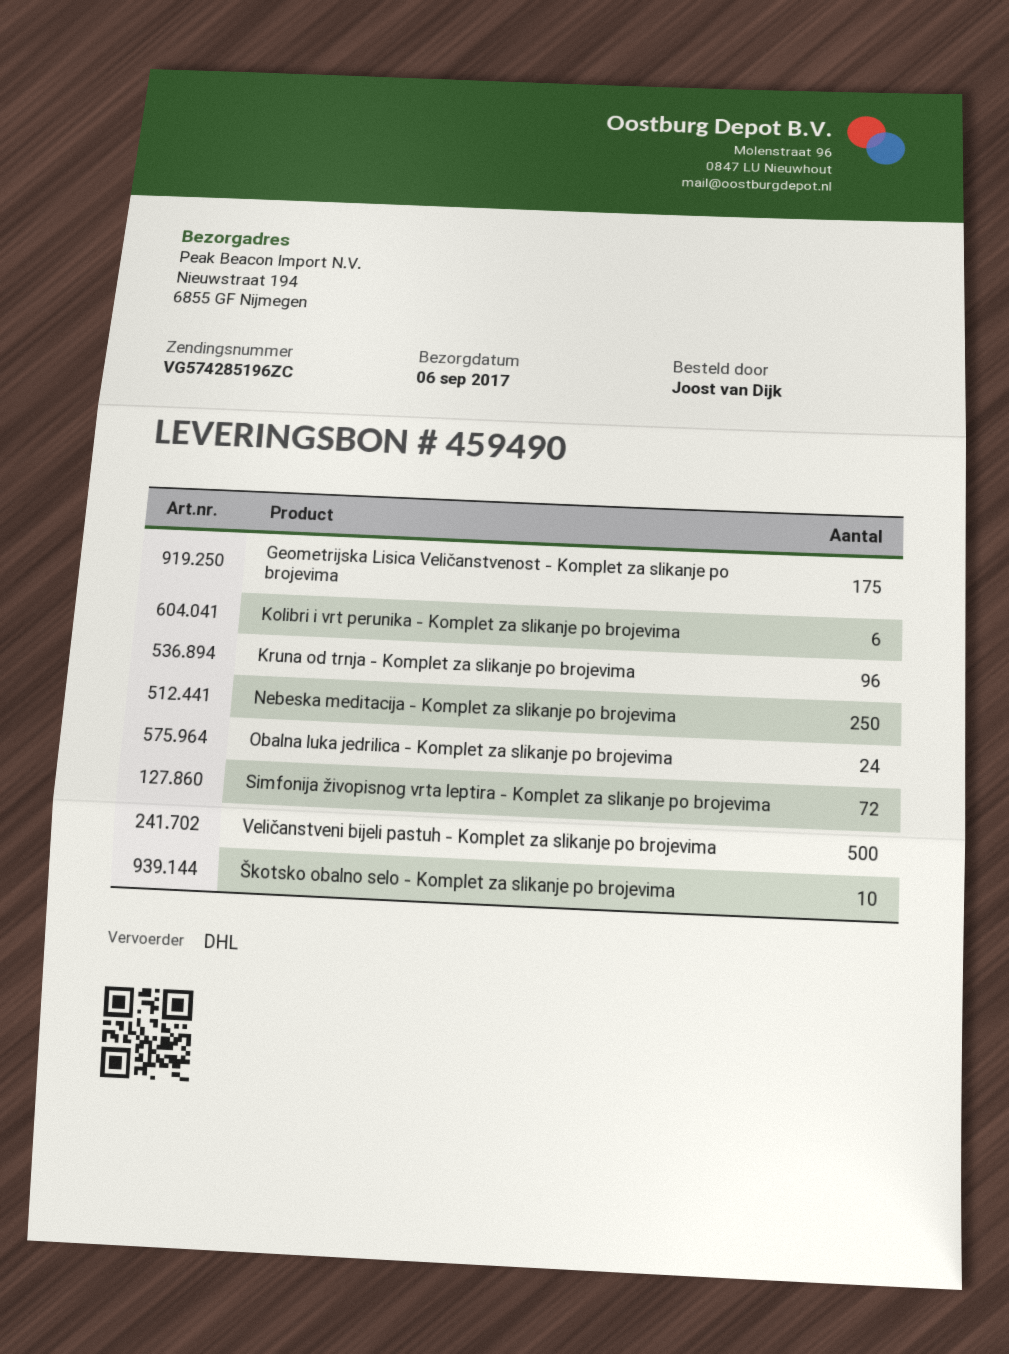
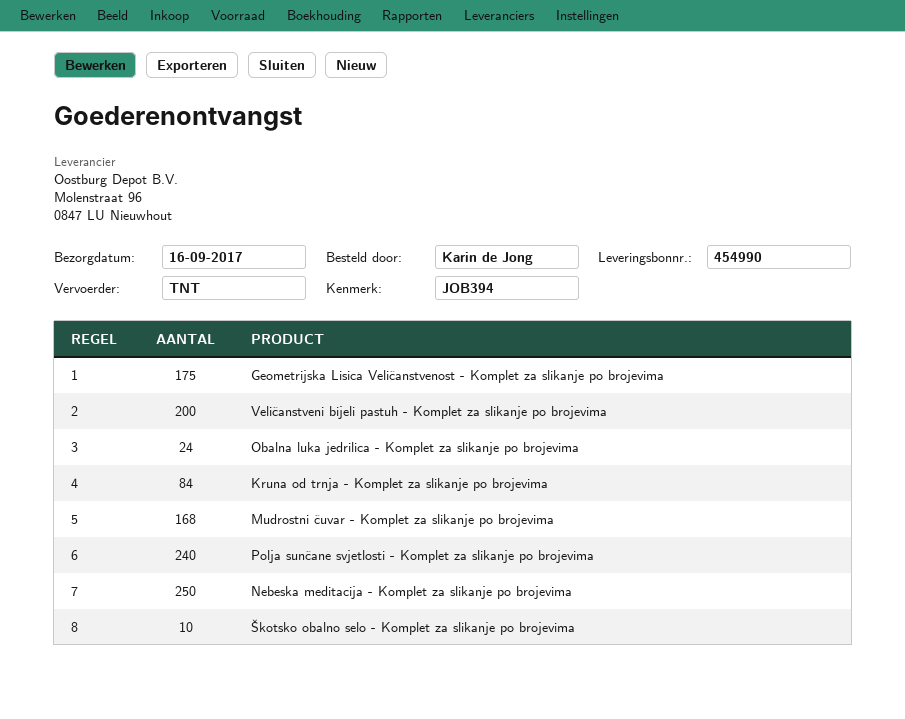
delivery note number: 459490 -> 454990
delivery date: 2017-09-06 -> 2017-09-16
ordered by: Joost van Dijk -> Karin de Jong
shipping method: DHL -> TNT
Kolibri i vrt perunika - Komplet za slikanje po brojevima: 6 -> none
Kruna od trnja - Komplet za slikanje po brojevima: 96 -> 84
Simfonija živopisnog vrta leptira - Komplet za slikanje po brojevima: 72 -> none
Veličanstveni bijeli pastuh - Komplet za slikanje po brojevima: 500 -> 200
Mudrostni čuvar - Komplet za slikanje po brojevima: none -> 168
Polja sunčane svjetlosti - Komplet za slikanje po brojevima: none -> 240

